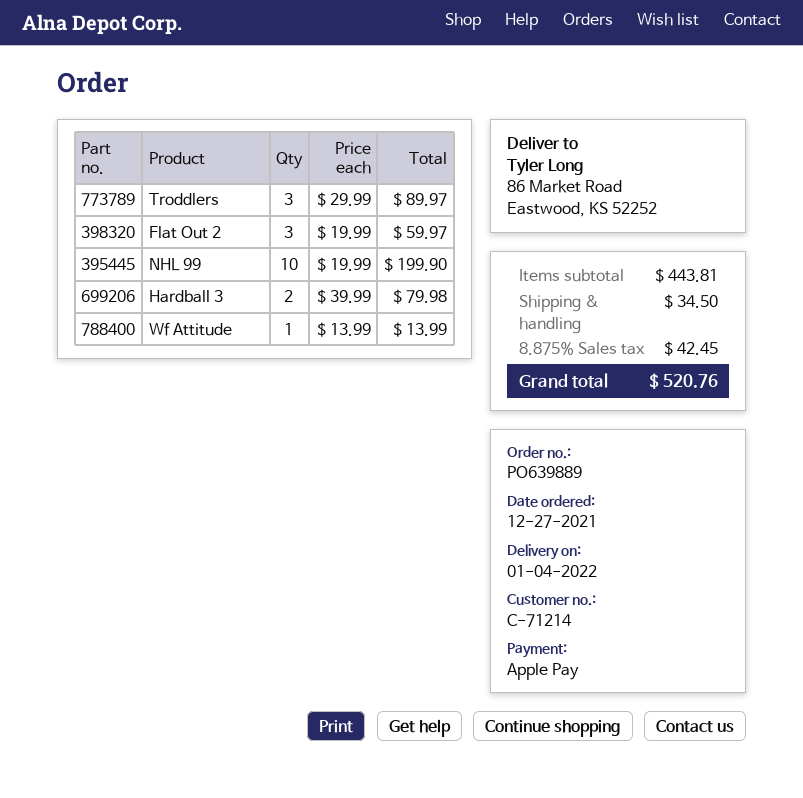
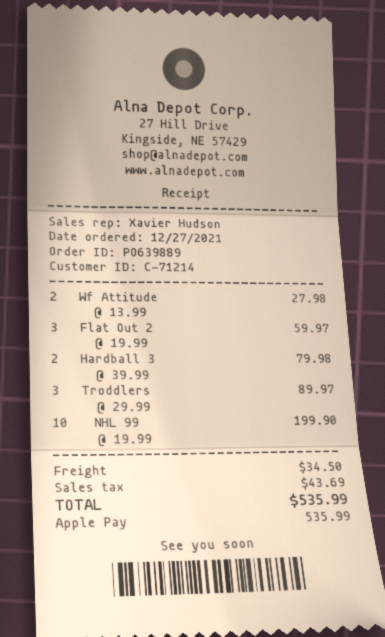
Wf Attitude: 1 x 13.99 = 13.99 -> 2 x 13.99 = 27.98
tax: 42.45 -> 43.69
total: 520.76 -> 535.99

